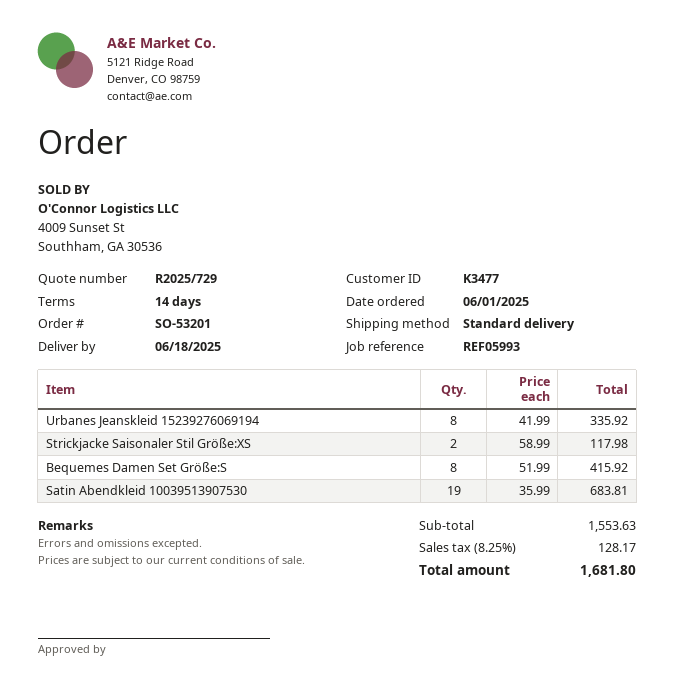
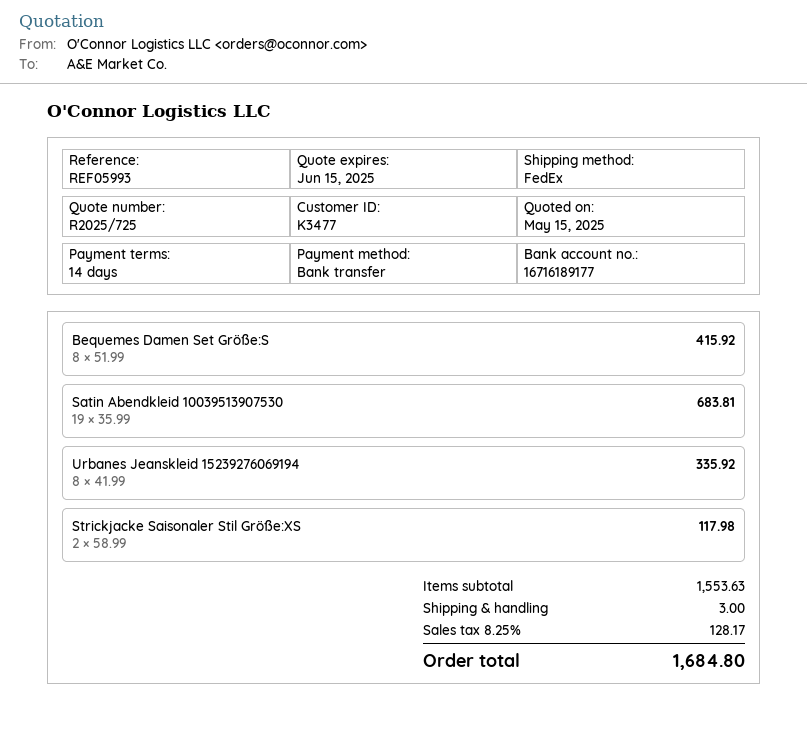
quote number: R2025/729 -> R2025/725
shipping method: standard -> FedEx
shipping: none -> 3.00
total: 1681.80 -> 1684.80

